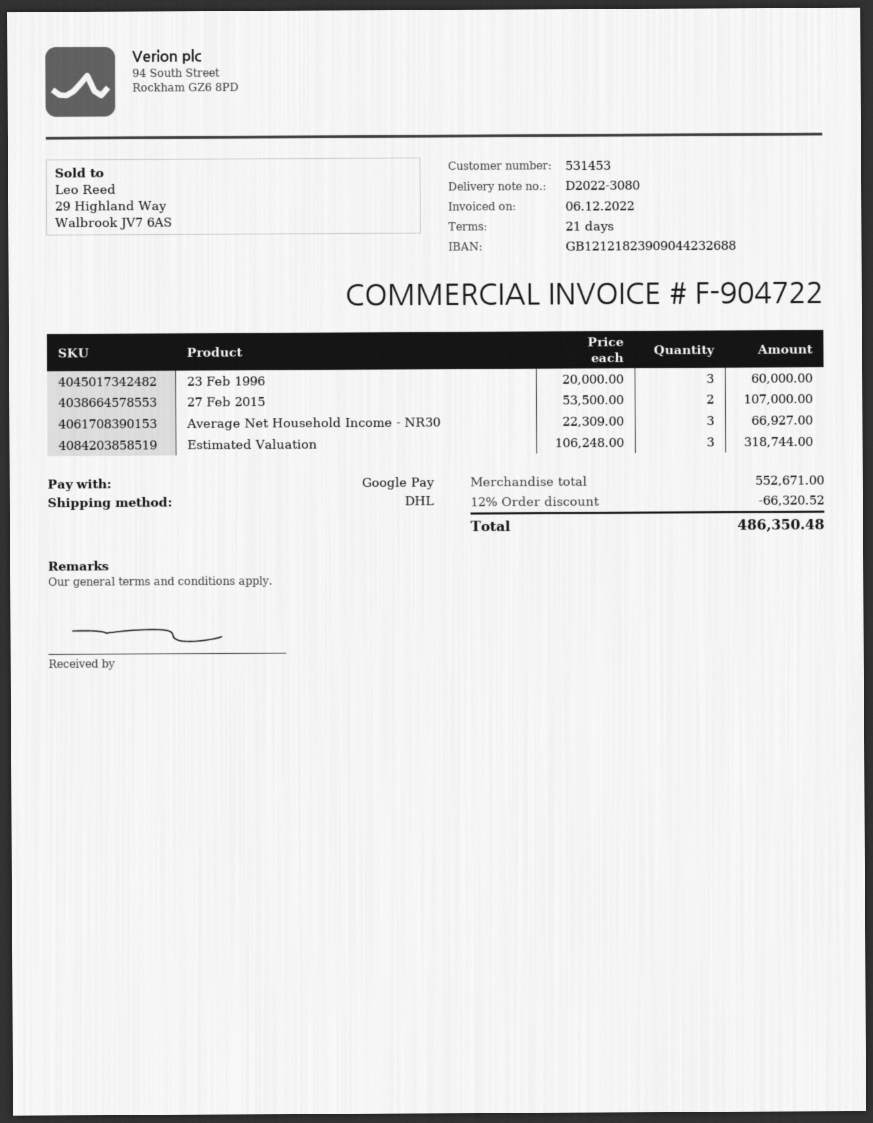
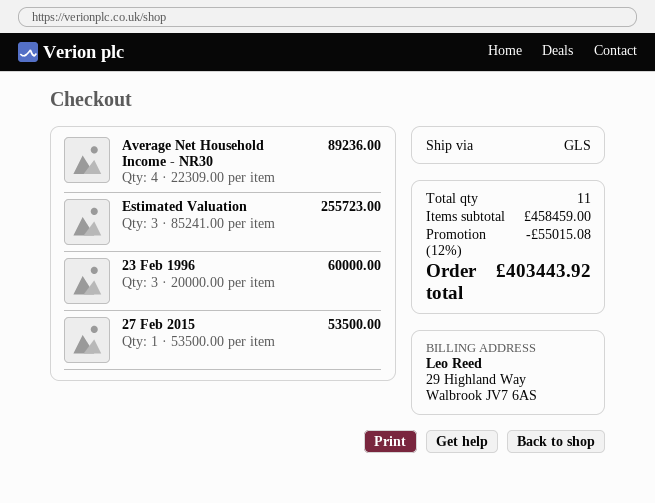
shipping method: DHL -> GLS
27 Feb 2015: 2 x 53500.00 = 107000.00 -> 1 x 53500.00 = 53500.00
Average Net Household Income - NR30: 3 x 22309.00 = 66927.00 -> 4 x 22309.00 = 89236.00
Estimated Valuation: 3 x 106248.00 = 318744.00 -> 3 x 85241.00 = 255723.00
subtotal: 552671.00 -> 458459.00
discount: 12% = 66320.52 -> 12% = 55015.08
total: 486350.48 -> 403443.92

